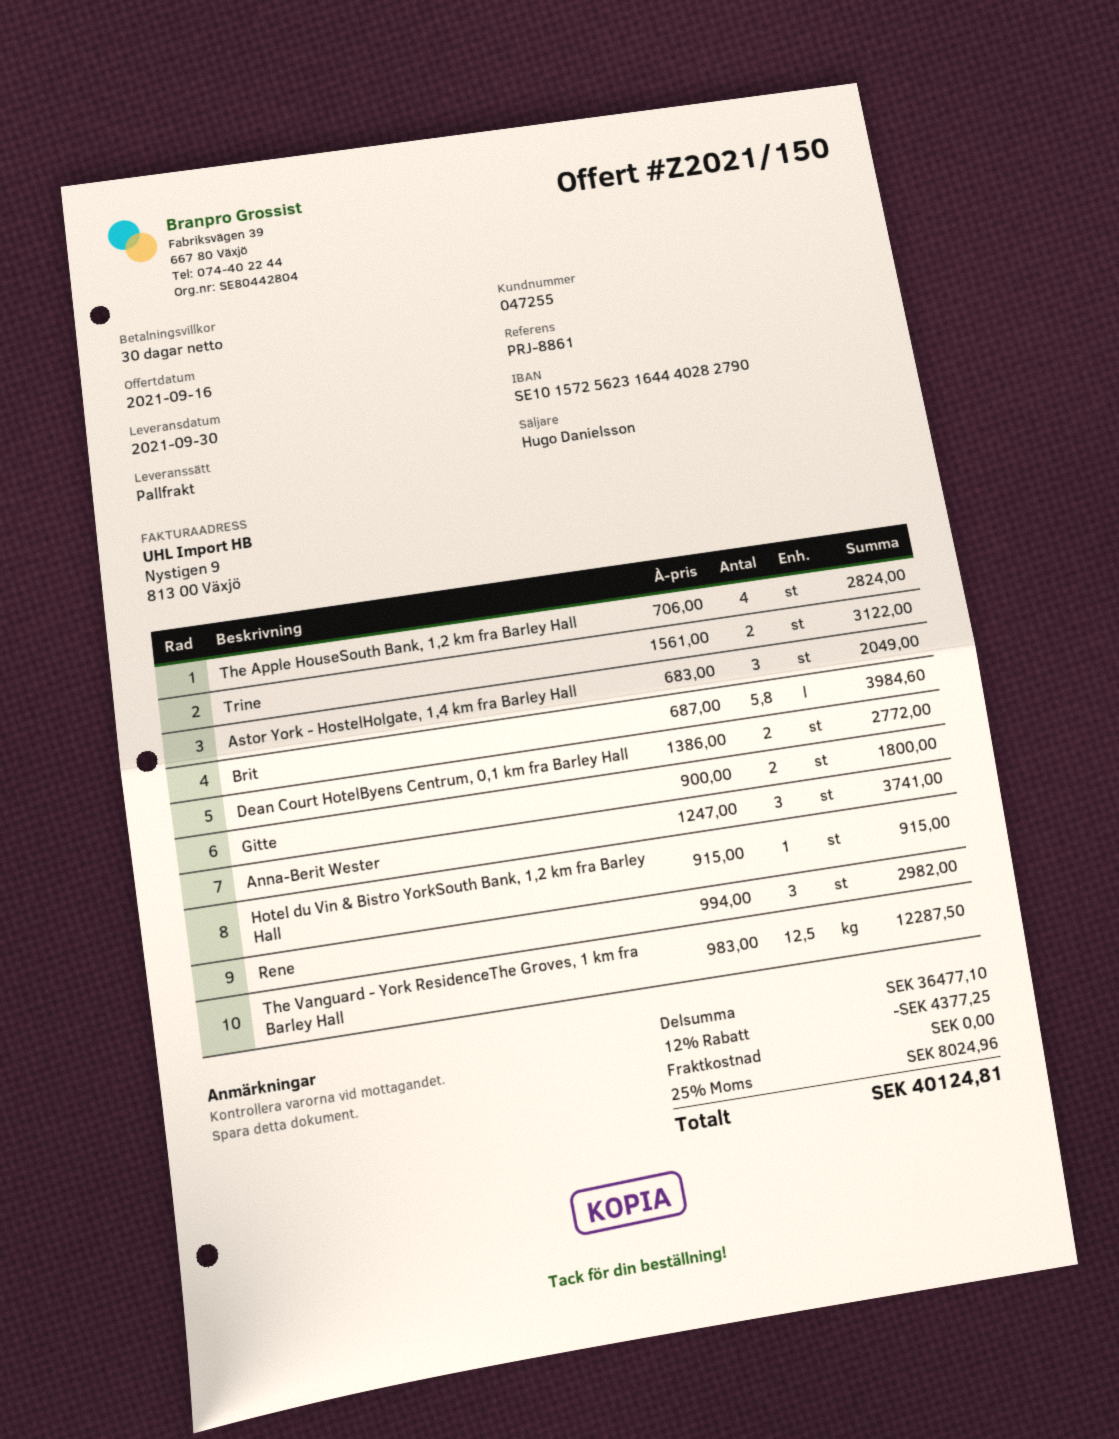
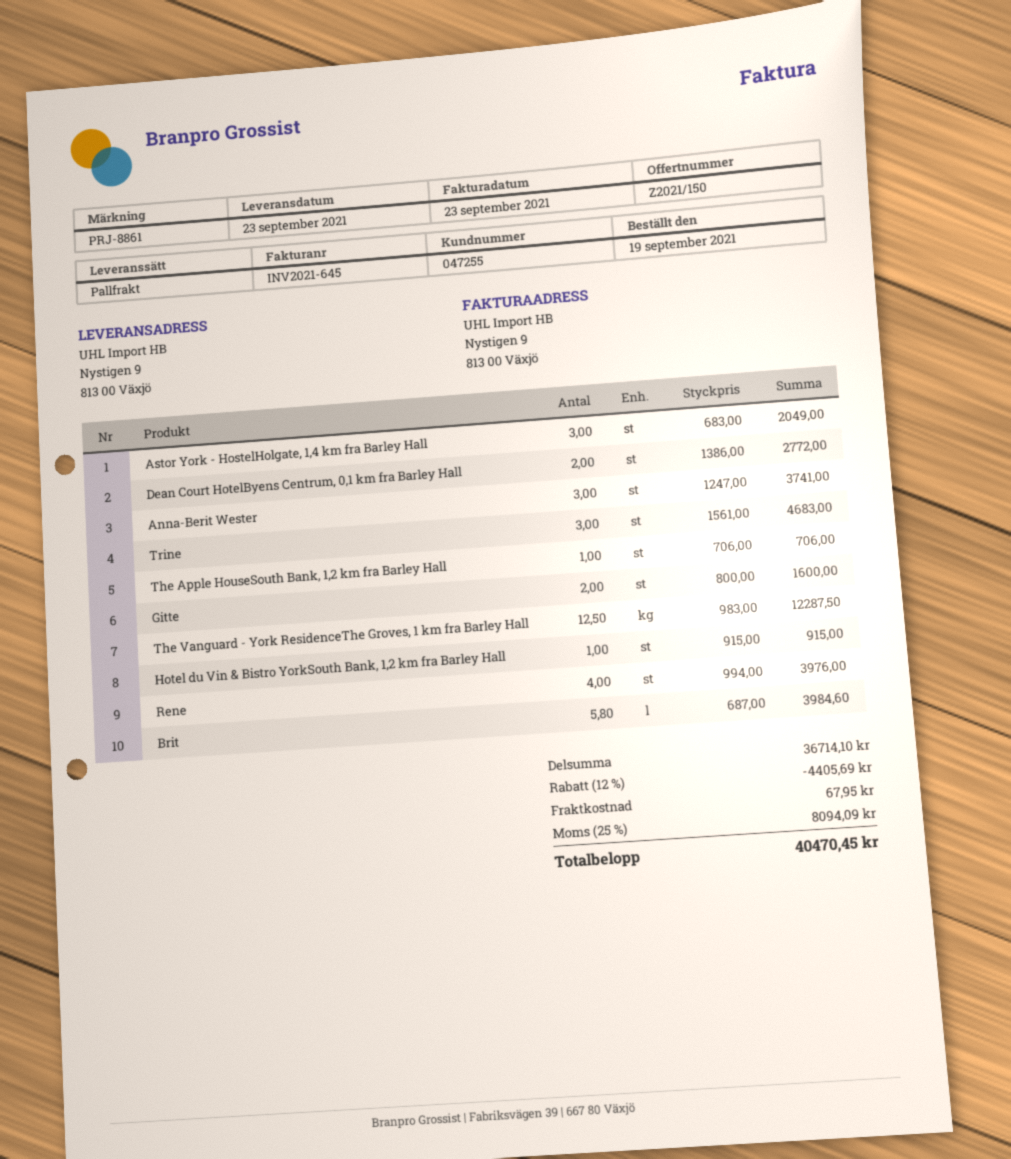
delivery date: 2021-09-30 -> 2021-09-23
The Apple HouseSouth Bank, 1,2 km fra Barley Hall: 4 x 706.00 = 2824.00 -> 1 x 706.00 = 706.00
Trine: 2 x 1561.00 = 3122.00 -> 3 x 1561.00 = 4683.00
Gitte: 2 x 900.00 = 1800.00 -> 2 x 800.00 = 1600.00
Rene: 3 x 994.00 = 2982.00 -> 4 x 994.00 = 3976.00
subtotal: 36477.10 -> 36714.10
discount: 12% = 4377.25 -> 12% = 4405.69
shipping: 0.00 -> 67.95
tax: 25% = 8024.96 -> 25% = 8094.09
total: 40124.81 -> 40470.45

